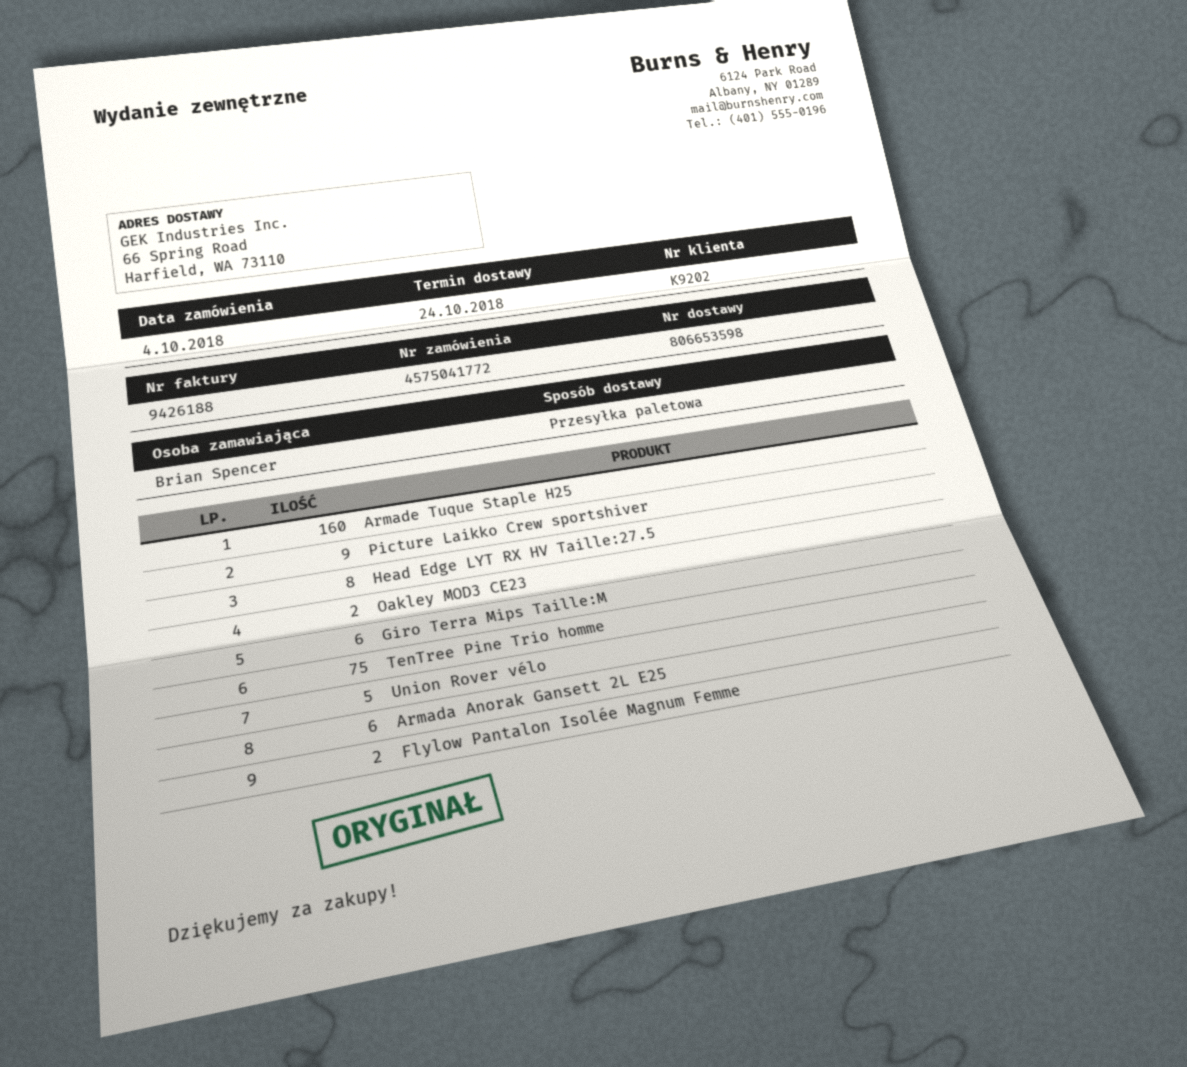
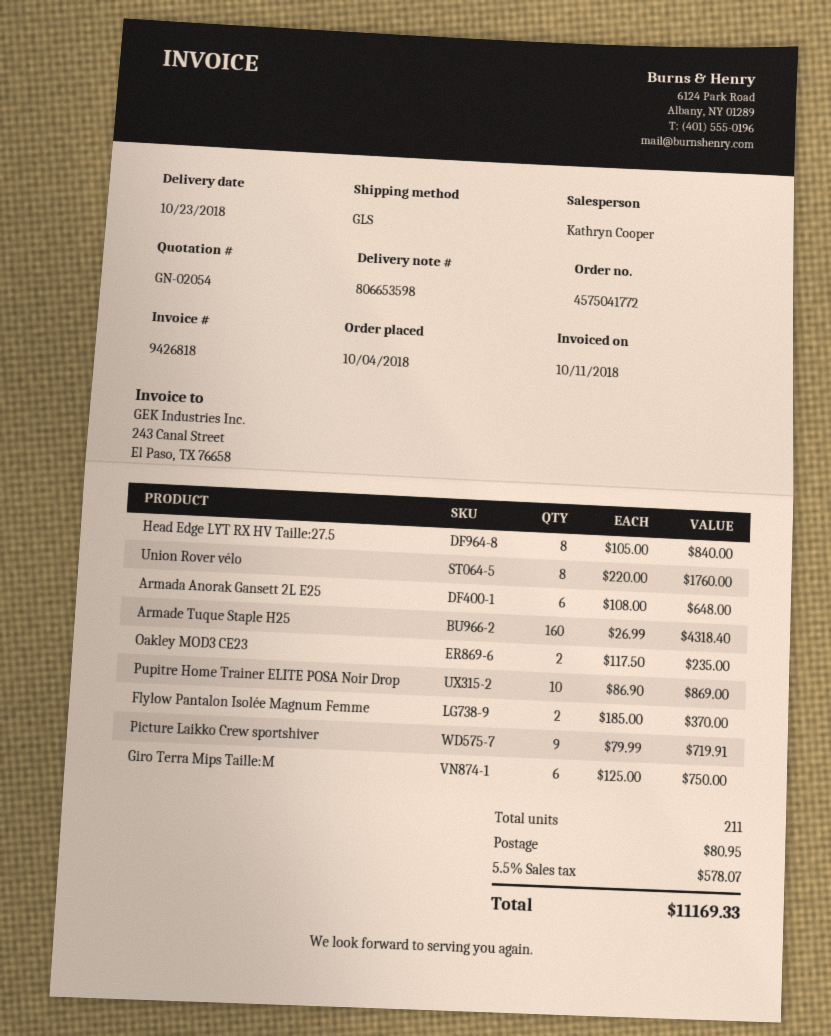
delivery date: 2018-10-24 -> 2018-10-23
invoice number: 9426188 -> 9426818
shipping method: pallet freight -> GLS
TenTree Pine Trio homme: 75 -> none
Union Rover vélo: 5 -> 8
Pupitre Home Trainer ELITE POSA Noir Drop: none -> 10

